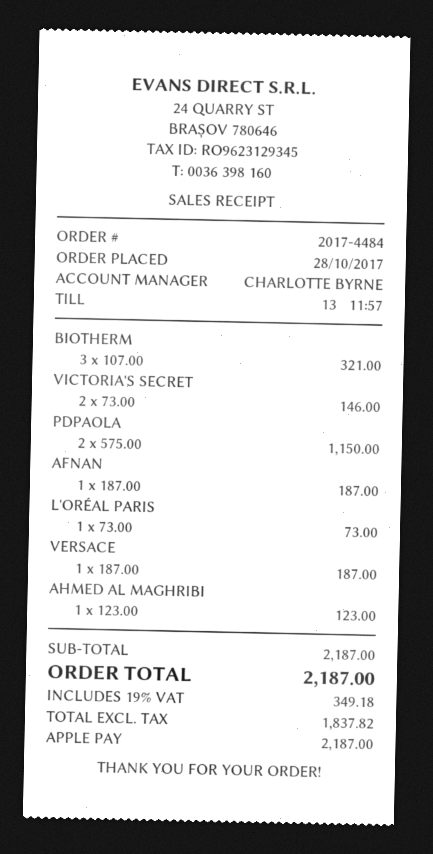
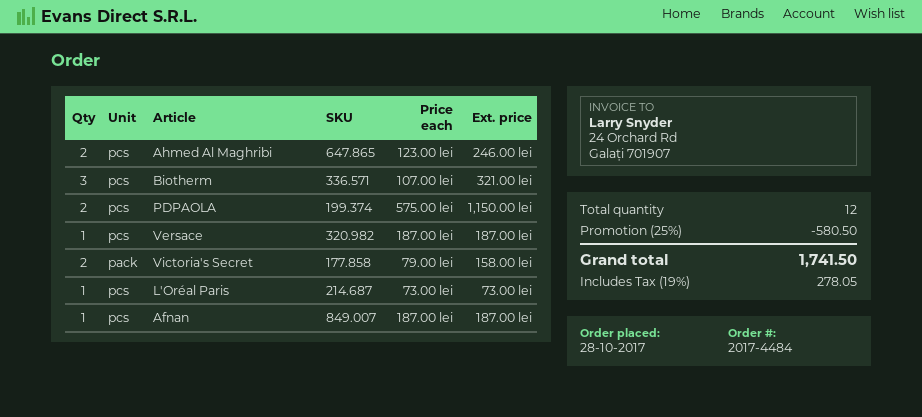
VICTORIA'S SECRET: 2 x 73.00 = 146.00 -> 2 x 79.00 = 158.00
AHMED AL MAGHRIBI: 1 x 123.00 = 123.00 -> 2 x 123.00 = 246.00
discount: none -> 25% = 580.50
tax: 19% = 349.18 -> 19% = 278.05
total: 2187.00 -> 1741.50

